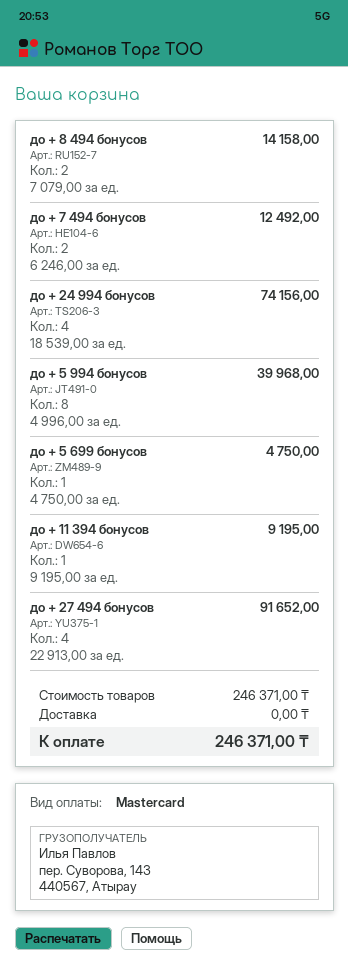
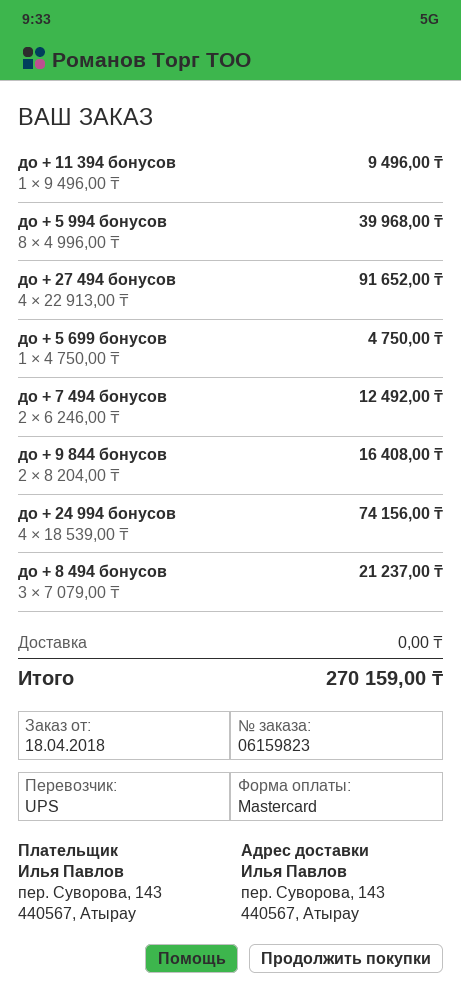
до + 8 494 бонусов: 2 x 7079.00 = 14158.00 -> 3 x 7079.00 = 21237.00
до + 11 394 бонусов: 1 x 9195.00 = 9195.00 -> 1 x 9496.00 = 9496.00
до + 9 844 бонусов: none -> 2 x 8204.00 = 16408.00
total: 246371.00 -> 270159.00

